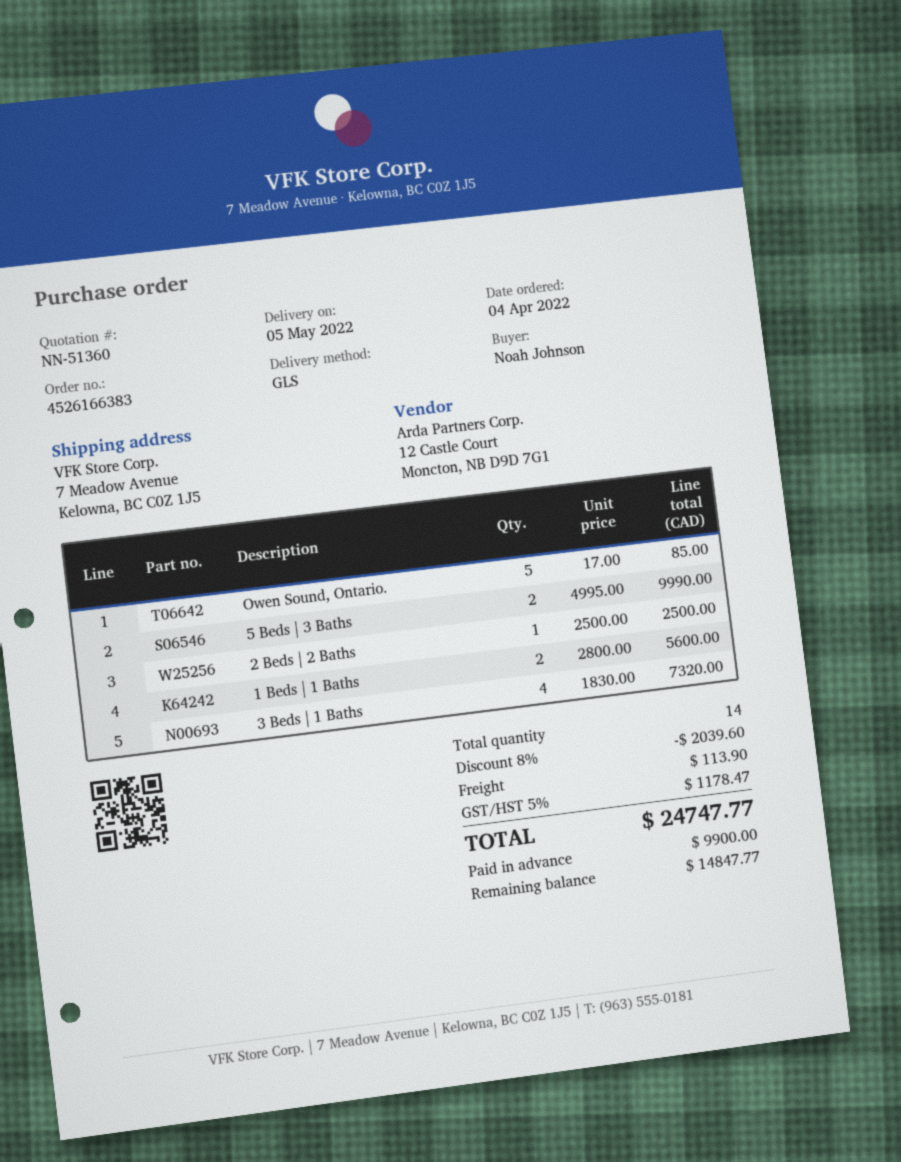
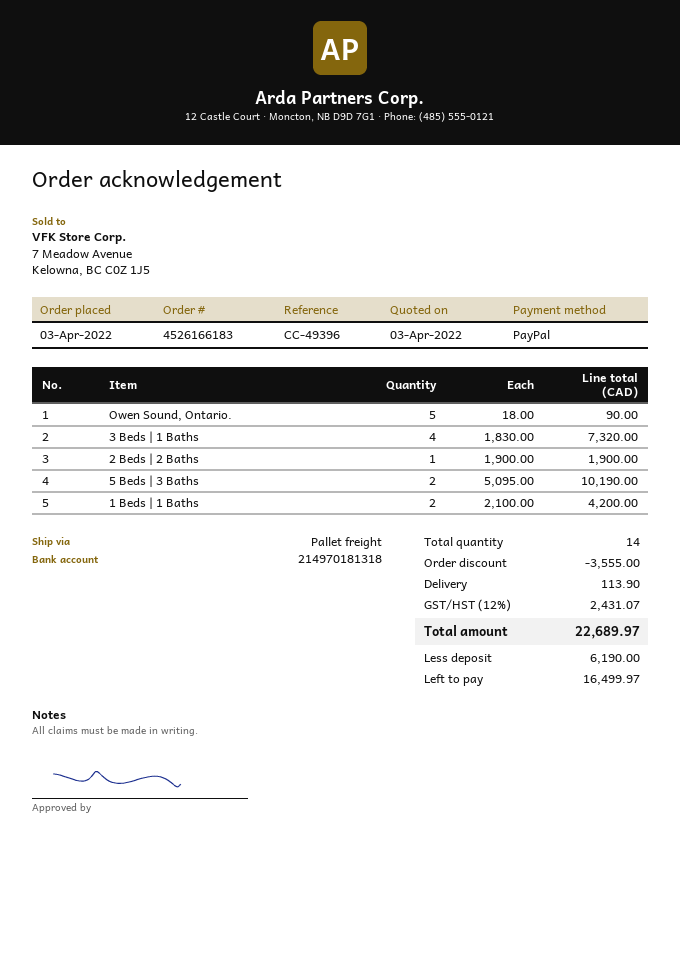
order number: 4526166383 -> 4526166183
order date: 2022-04-04 -> 2022-04-03
shipping method: GLS -> pallet freight
Owen Sound, Ontario.: 5 x 17.00 = 85.00 -> 5 x 18.00 = 90.00
5 Beds | 3 Baths: 2 x 4995.00 = 9990.00 -> 2 x 5095.00 = 10190.00
2 Beds | 2 Baths: 1 x 2500.00 = 2500.00 -> 1 x 1900.00 = 1900.00
1 Beds | 1 Baths: 2 x 2800.00 = 5600.00 -> 2 x 2100.00 = 4200.00
discount: 2039.60 -> 3555.00
tax: 5% = 1178.47 -> 12% = 2431.07
total: 24747.77 -> 22689.97
deposit: 9900.00 -> 6190.00
balance: 14847.77 -> 16499.97

